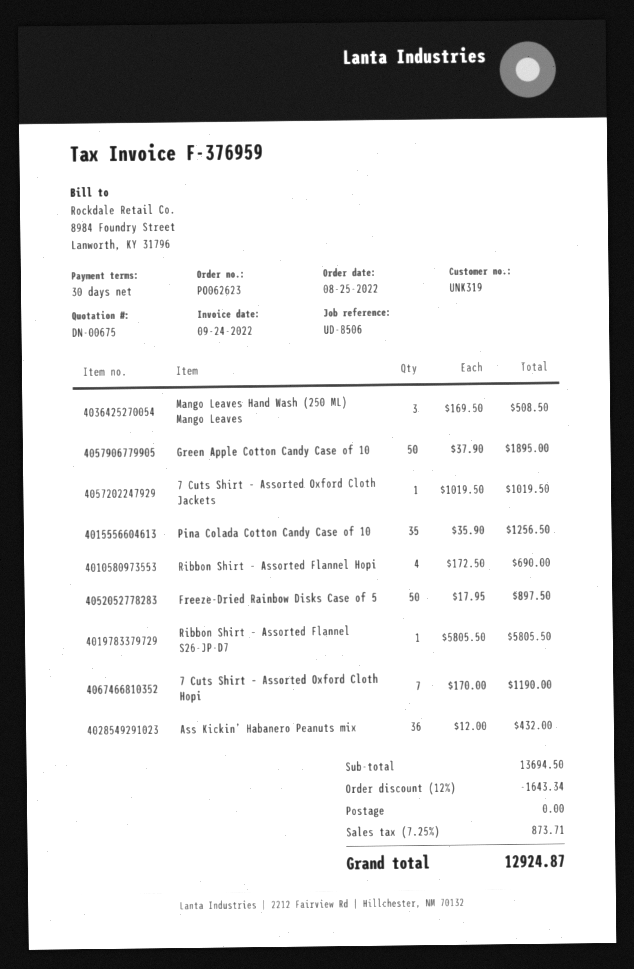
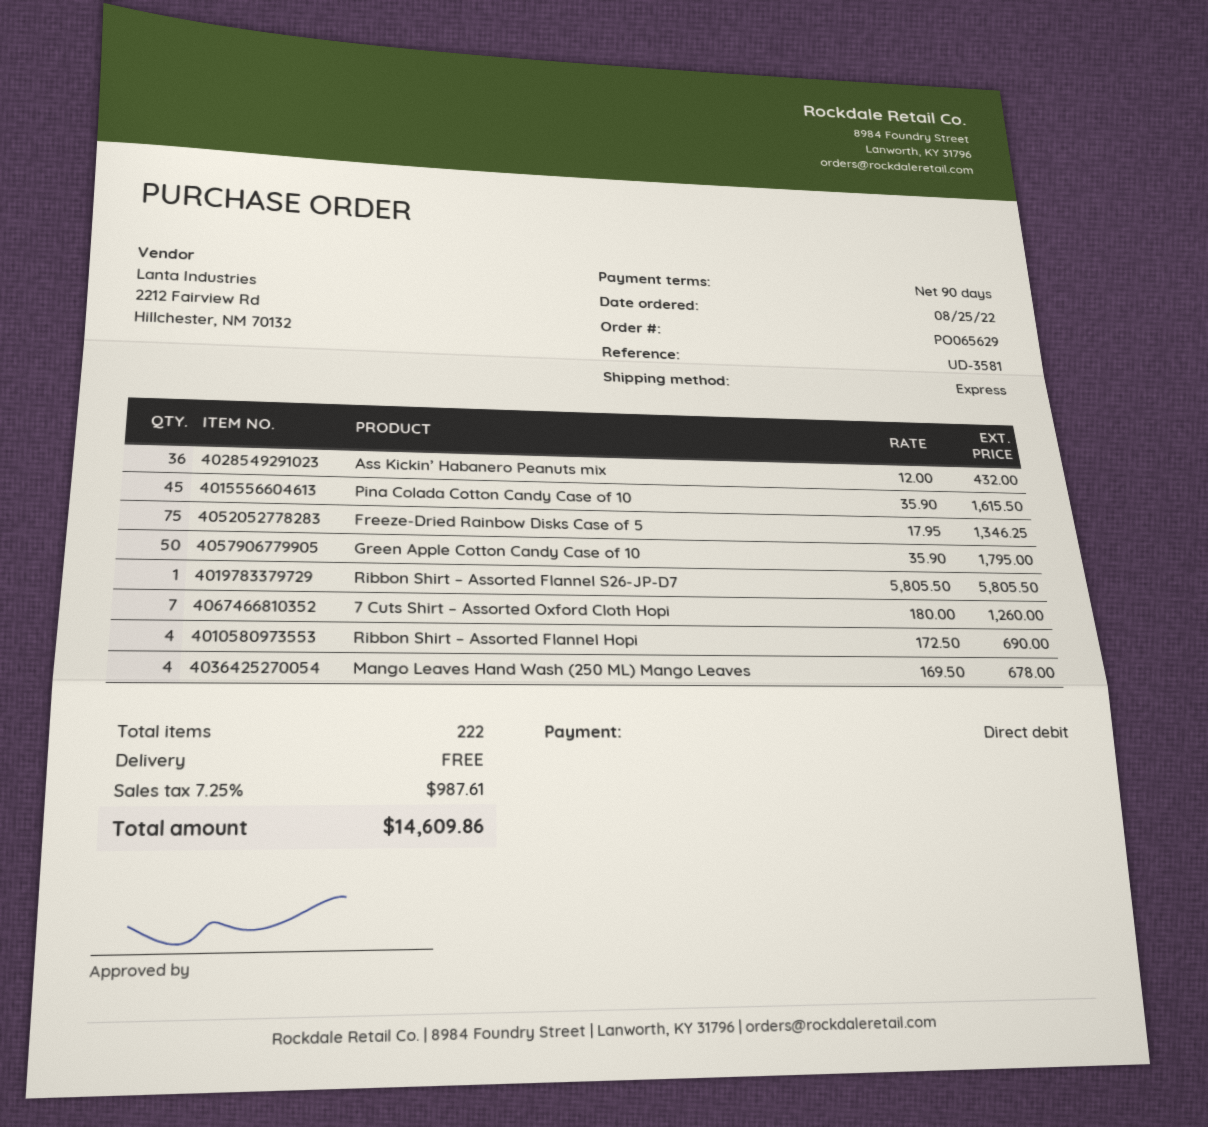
order number: PO062623 -> PO065629
payment terms: 30 days -> 90 days
reference: UD-8506 -> UD-3581
Mango Leaves Hand Wash (250 ML) Mango Leaves: 3 x 169.50 = 508.50 -> 4 x 169.50 = 678.00
Green Apple Cotton Candy Case of 10: 50 x 37.90 = 1895.00 -> 50 x 35.90 = 1795.00
7 Cuts Shirt – Assorted Oxford Cloth Jackets: 1 x 1019.50 = 1019.50 -> none
Pina Colada Cotton Candy Case of 10: 35 x 35.90 = 1256.50 -> 45 x 35.90 = 1615.50
Freeze-Dried Rainbow Disks Case of 5: 50 x 17.95 = 897.50 -> 75 x 17.95 = 1346.25
7 Cuts Shirt – Assorted Oxford Cloth Hopi: 7 x 170.00 = 1190.00 -> 7 x 180.00 = 1260.00
discount: 12% = 1643.34 -> none
tax: 7.25% = 873.71 -> 7.25% = 987.61
total: 12924.87 -> 14609.86

